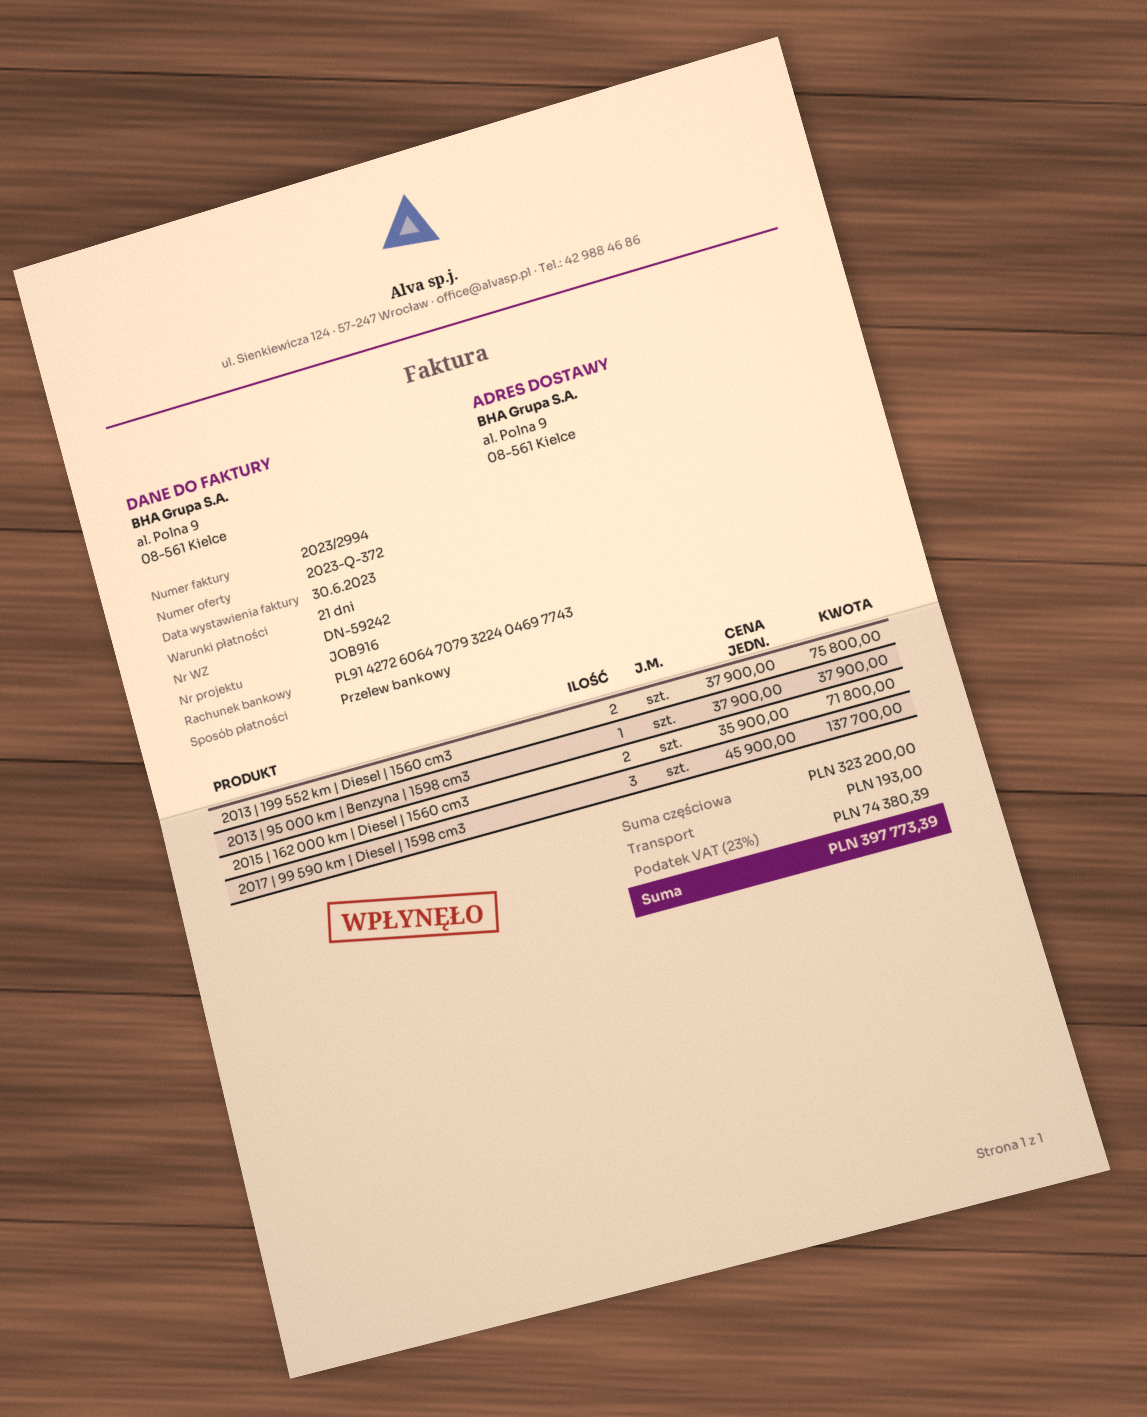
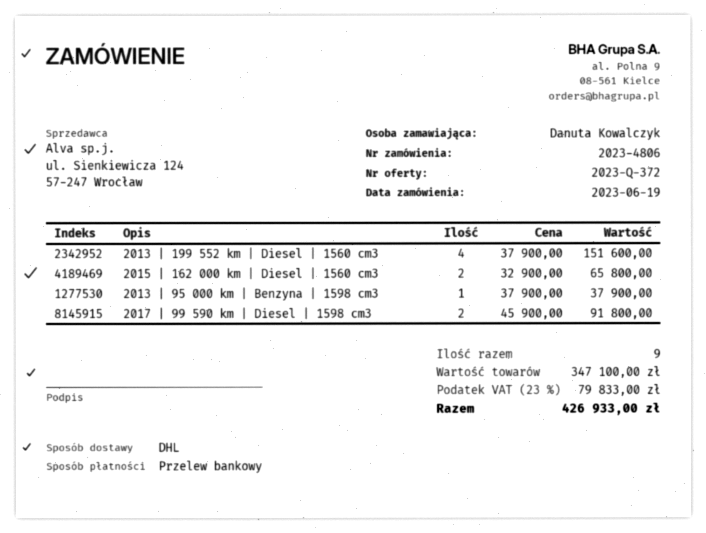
2013 | 199 552 km | Diesel | 1560 cm3: 2 x 37900.00 = 75800.00 -> 4 x 37900.00 = 151600.00
2015 | 162 000 km | Diesel | 1560 cm3: 2 x 35900.00 = 71800.00 -> 2 x 32900.00 = 65800.00
2017 | 99 590 km | Diesel | 1598 cm3: 3 x 45900.00 = 137700.00 -> 2 x 45900.00 = 91800.00
subtotal: 323200.00 -> 347100.00
shipping: 193.00 -> none
tax: 23% = 74380.39 -> 23% = 79833.00
total: 397773.39 -> 426933.00

